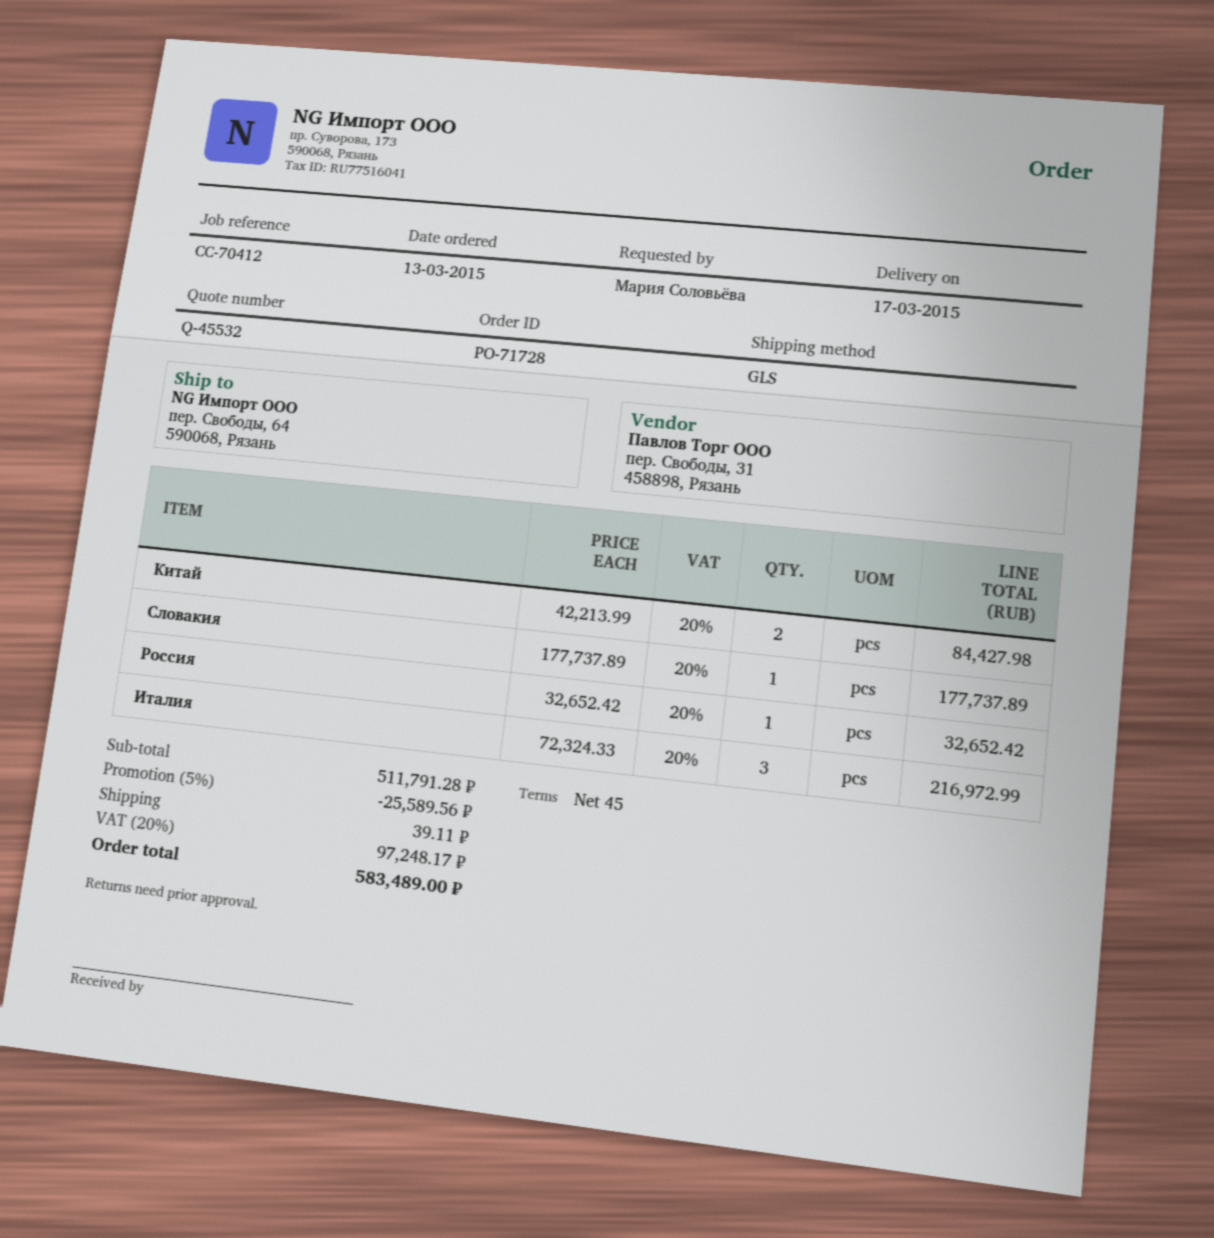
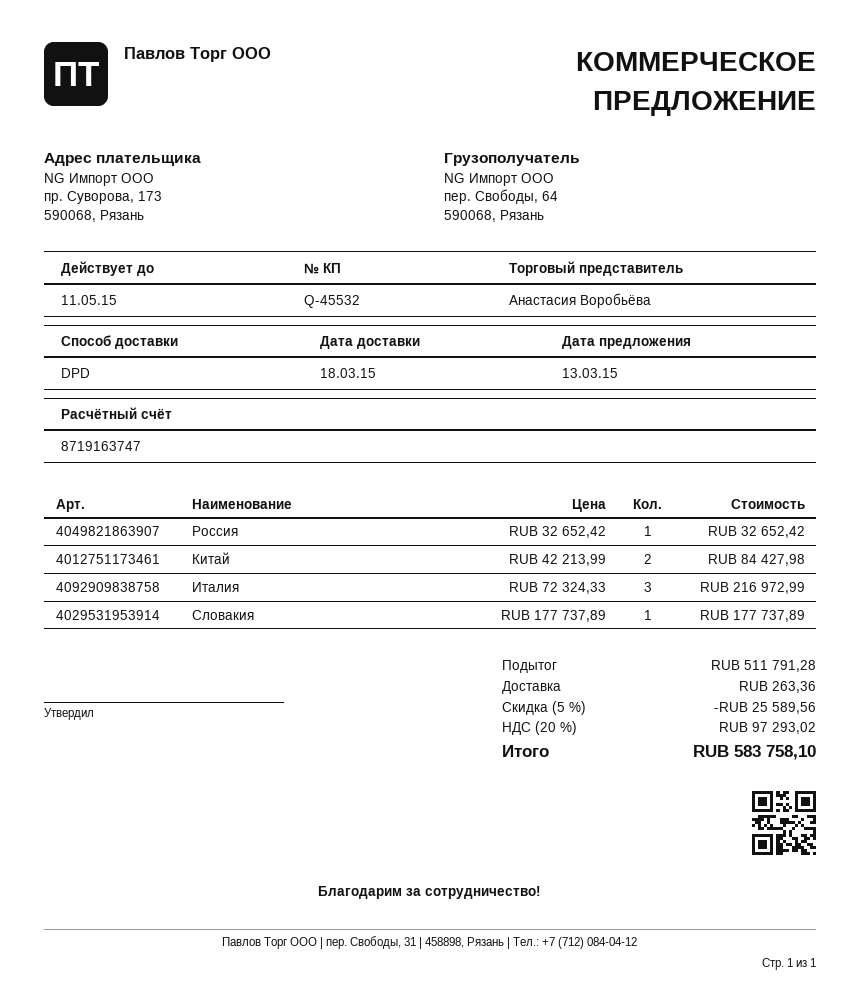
delivery date: 2015-03-17 -> 2015-03-18
shipping method: GLS -> DPD
shipping: 39.11 -> 263.36
tax: 20% = 97248.17 -> 20% = 97293.02
total: 583489.00 -> 583758.10

